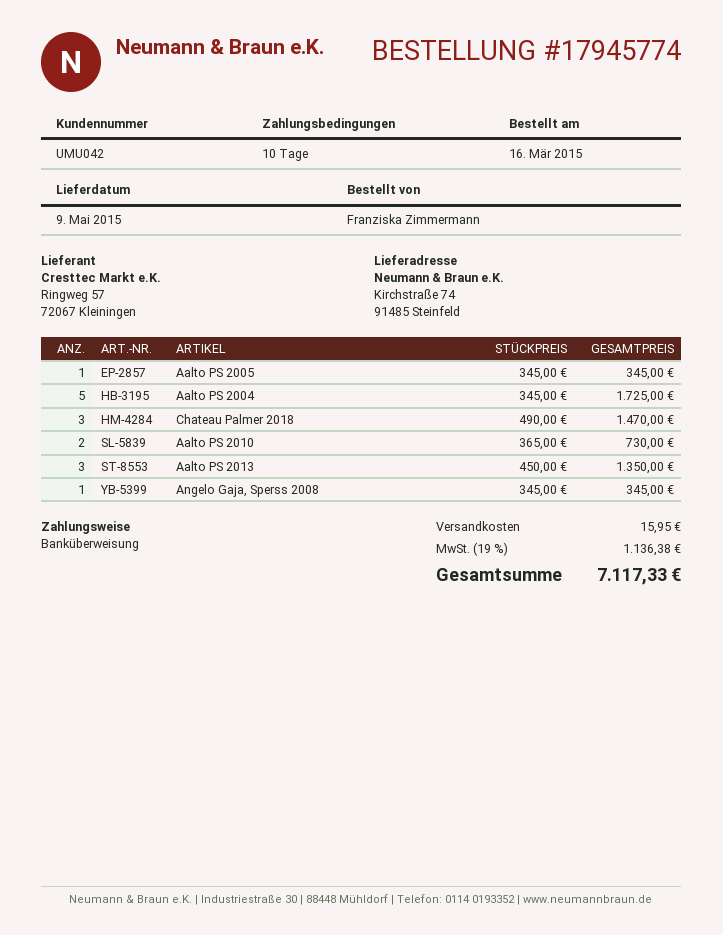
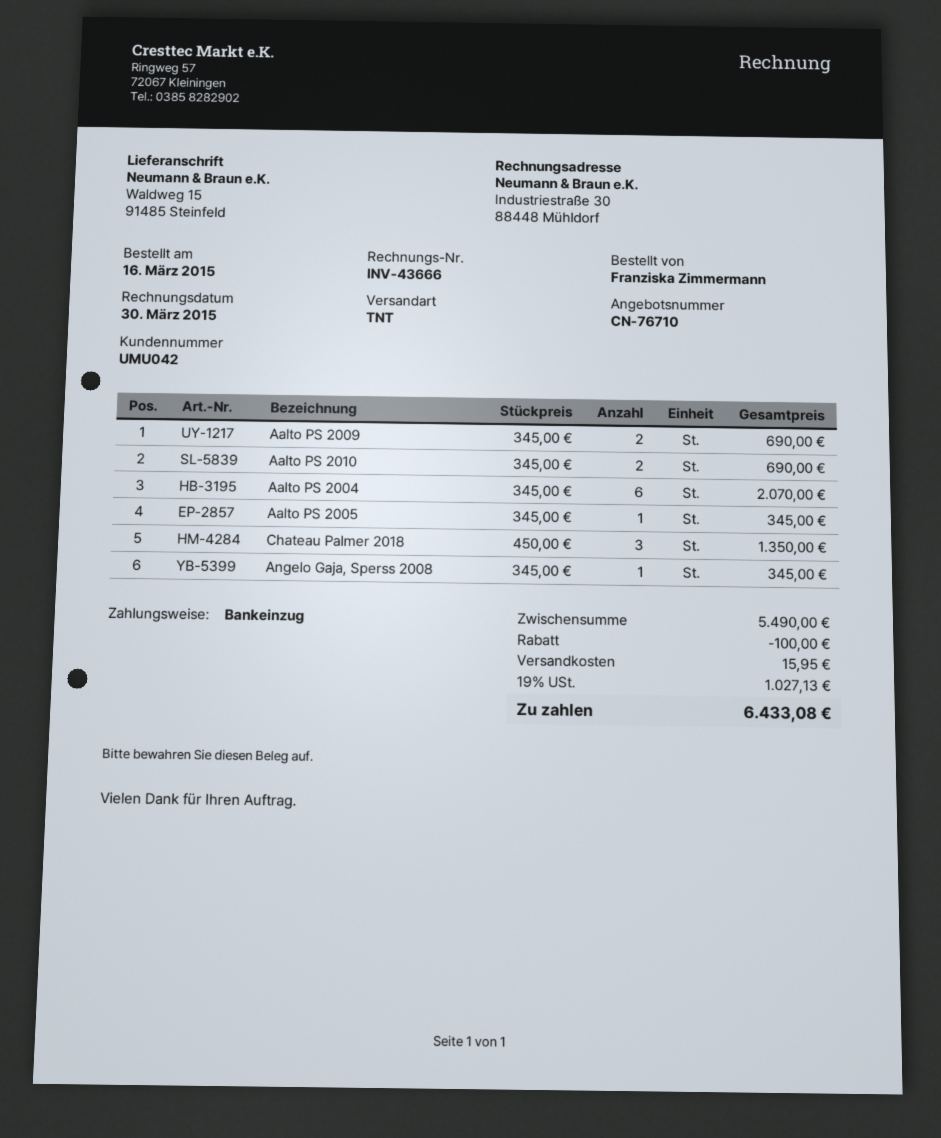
payment method: bank transfer -> direct debit
ship to: Kirchstraße 74, 91485 Steinfeld -> Waldweg 15, 91485 Steinfeld
Aalto PS 2004: 5 x 345.00 = 1725.00 -> 6 x 345.00 = 2070.00
Chateau Palmer 2018: 3 x 490.00 = 1470.00 -> 3 x 450.00 = 1350.00
Aalto PS 2010: 2 x 365.00 = 730.00 -> 2 x 345.00 = 690.00
Aalto PS 2013: 3 x 450.00 = 1350.00 -> none
Aalto PS 2009: none -> 2 x 345.00 = 690.00
discount: none -> 100.00
tax: 19% = 1136.38 -> 19% = 1027.13
total: 7117.33 -> 6433.08

